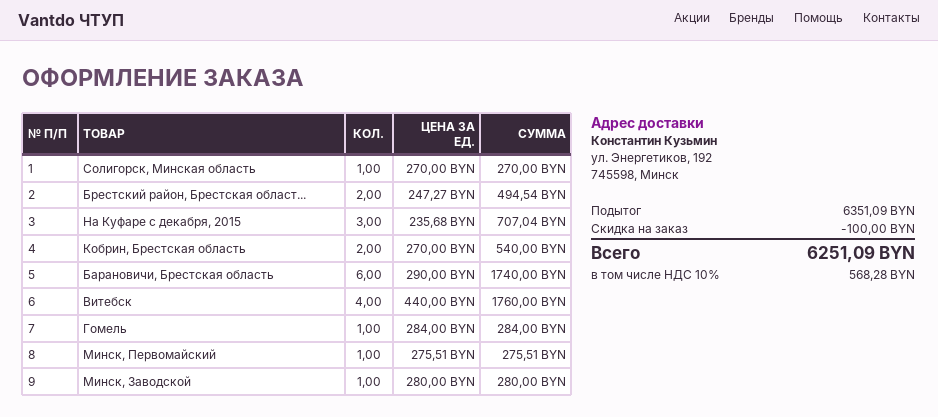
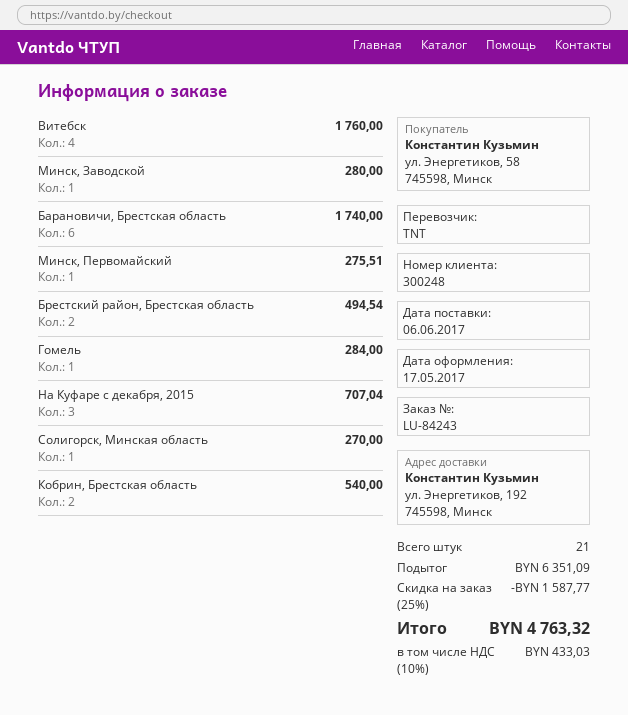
discount: 100.00 -> 1587.77
tax: 10% = 568.28 -> 10% = 433.03
total: 6251.09 -> 4763.32

